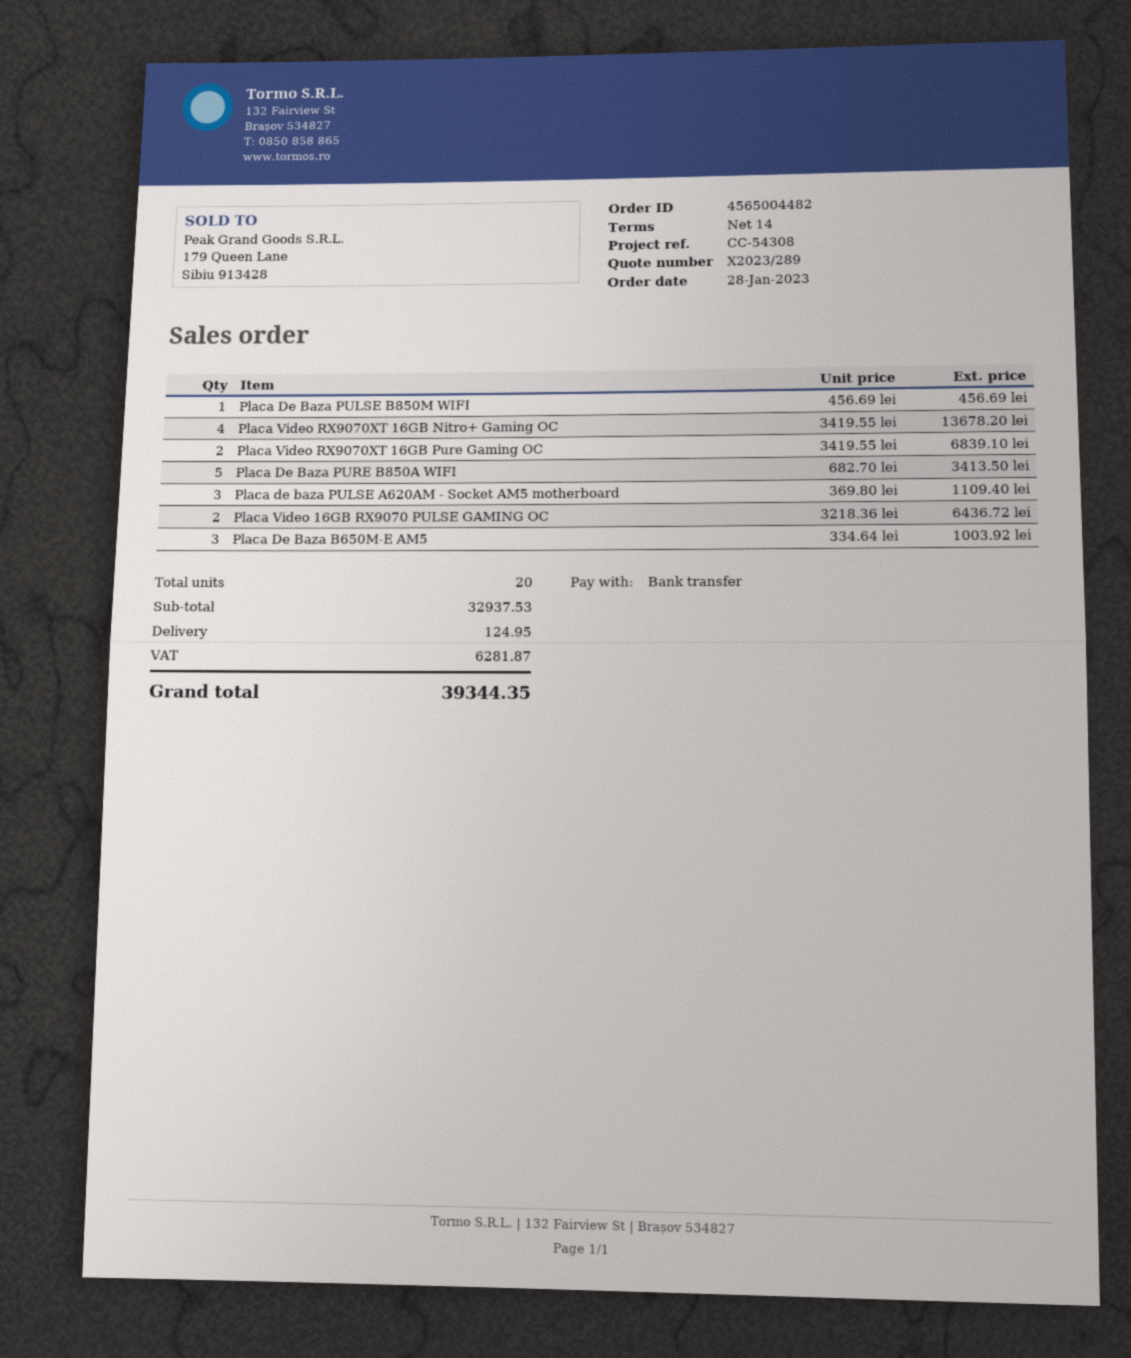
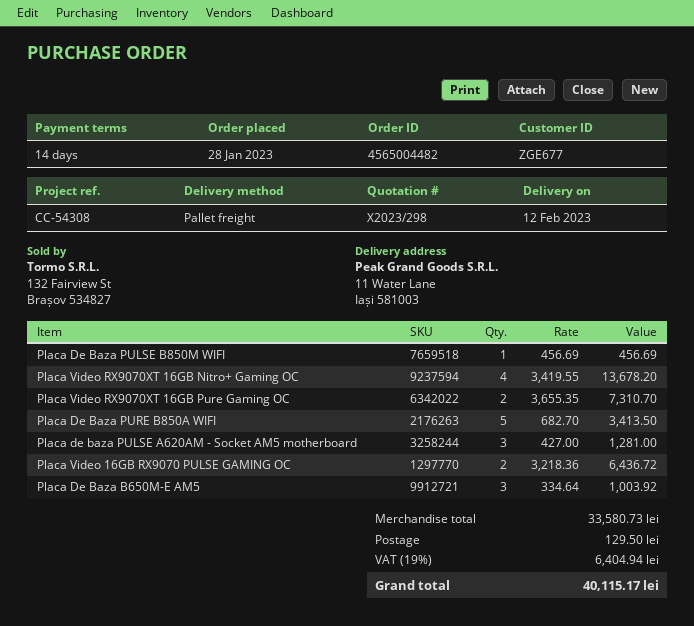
quote number: X2023/289 -> X2023/298
Placa Video RX9070XT 16GB Pure Gaming OC: 2 x 3419.55 = 6839.10 -> 2 x 3655.35 = 7310.70
Placa de baza PULSE A620AM - Socket AM5 motherboard: 3 x 369.80 = 1109.40 -> 3 x 427.00 = 1281.00
subtotal: 32937.53 -> 33580.73
shipping: 124.95 -> 129.50
tax: 6281.87 -> 6404.94
total: 39344.35 -> 40115.17

